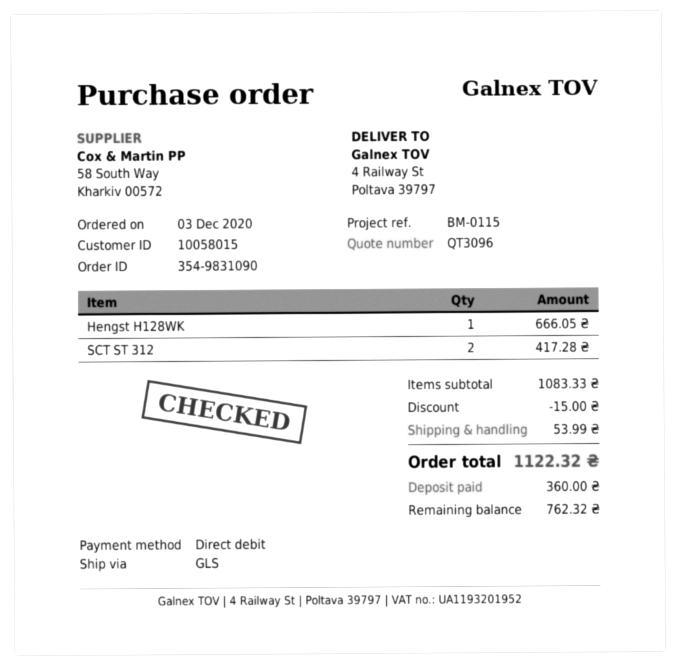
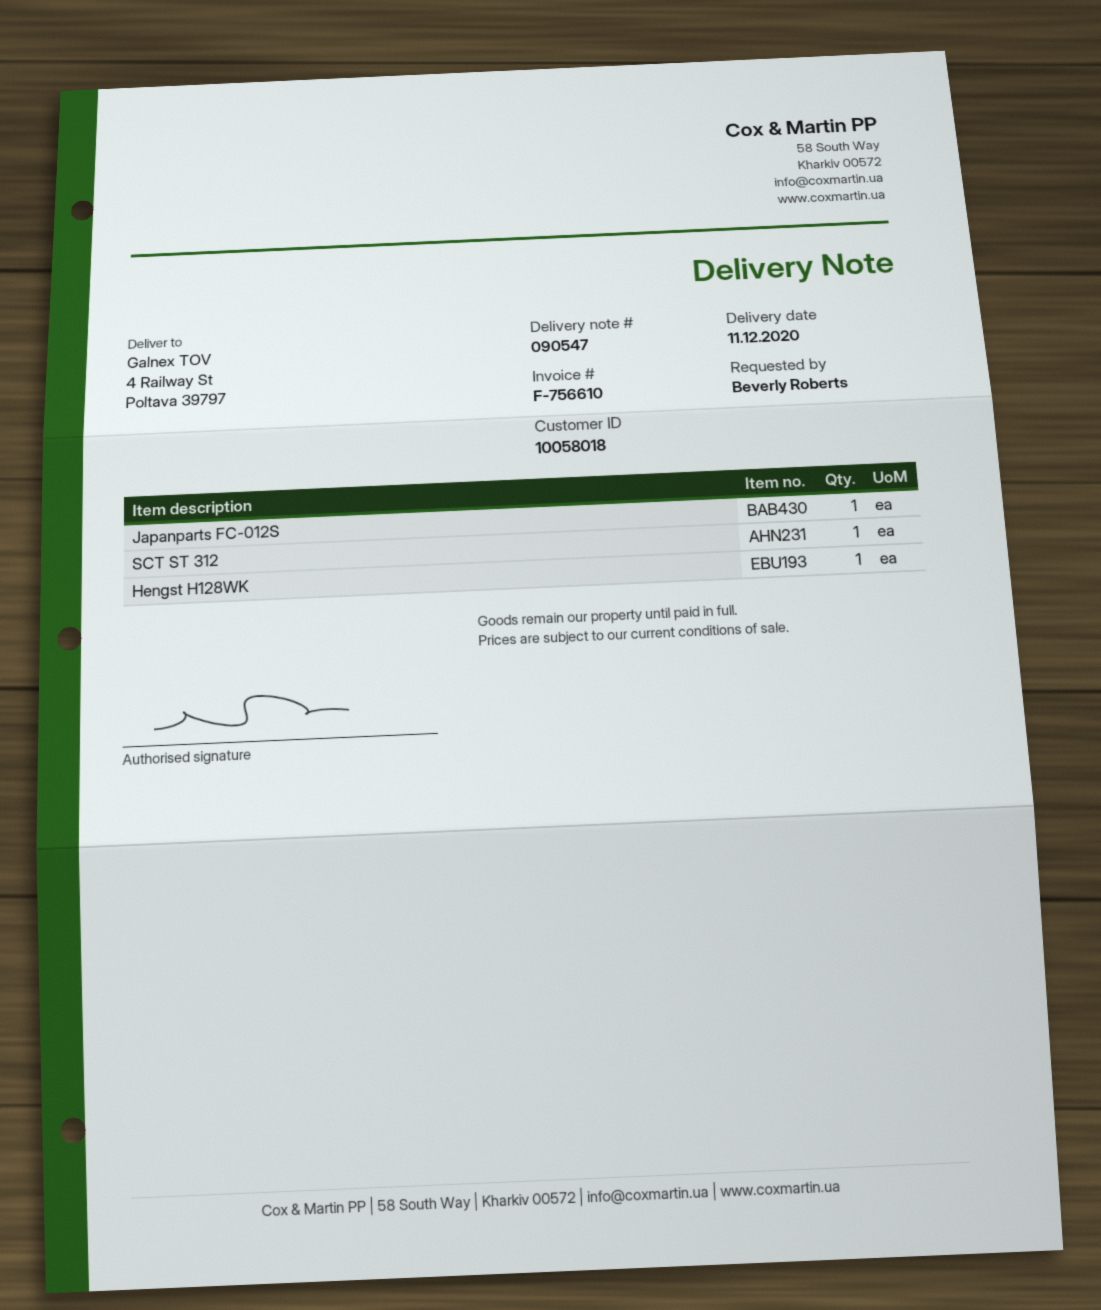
customer number: 10058015 -> 10058018
SCT ST 312: 2 -> 1
Japanparts FC-012S: none -> 1

